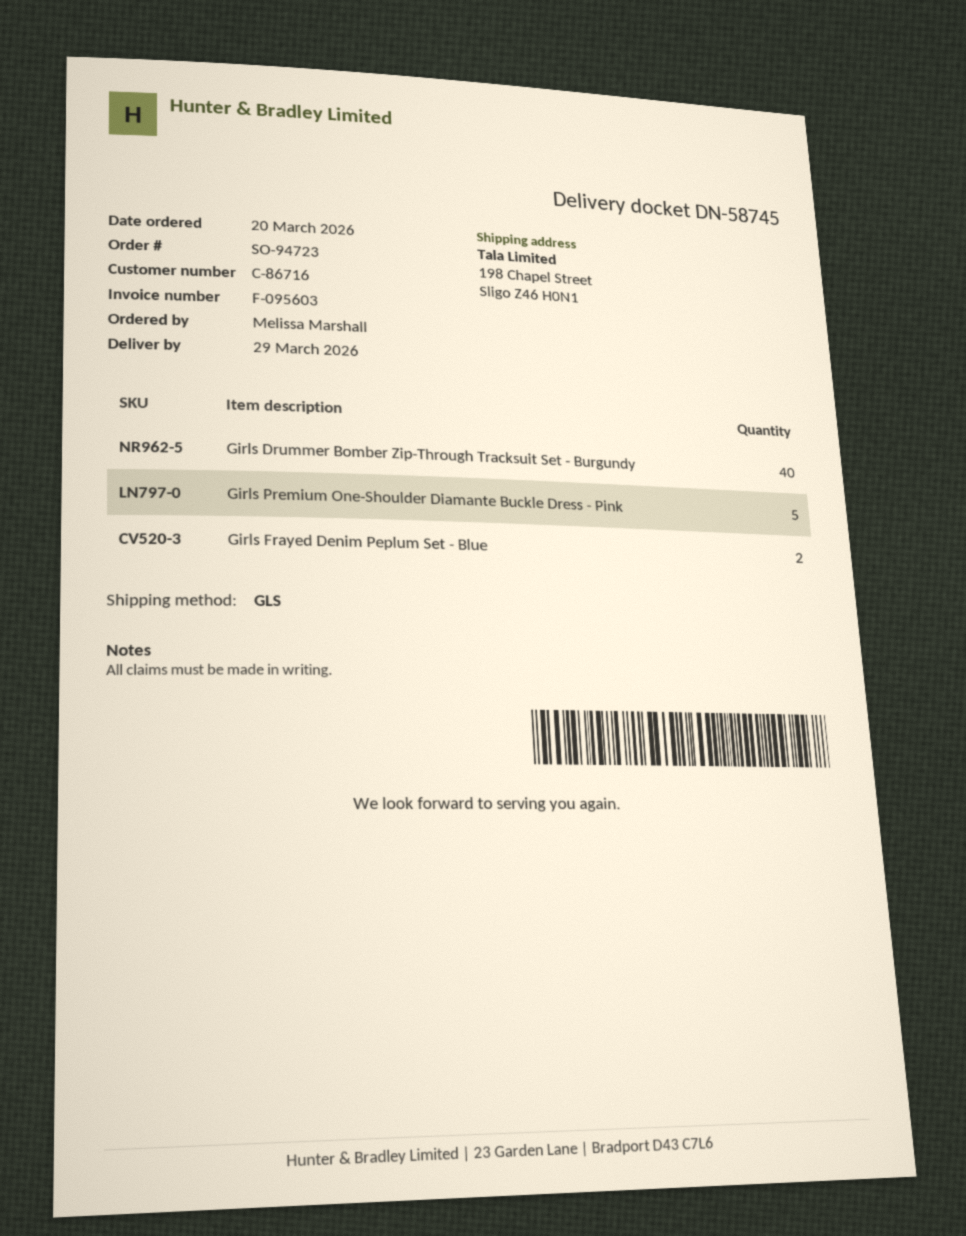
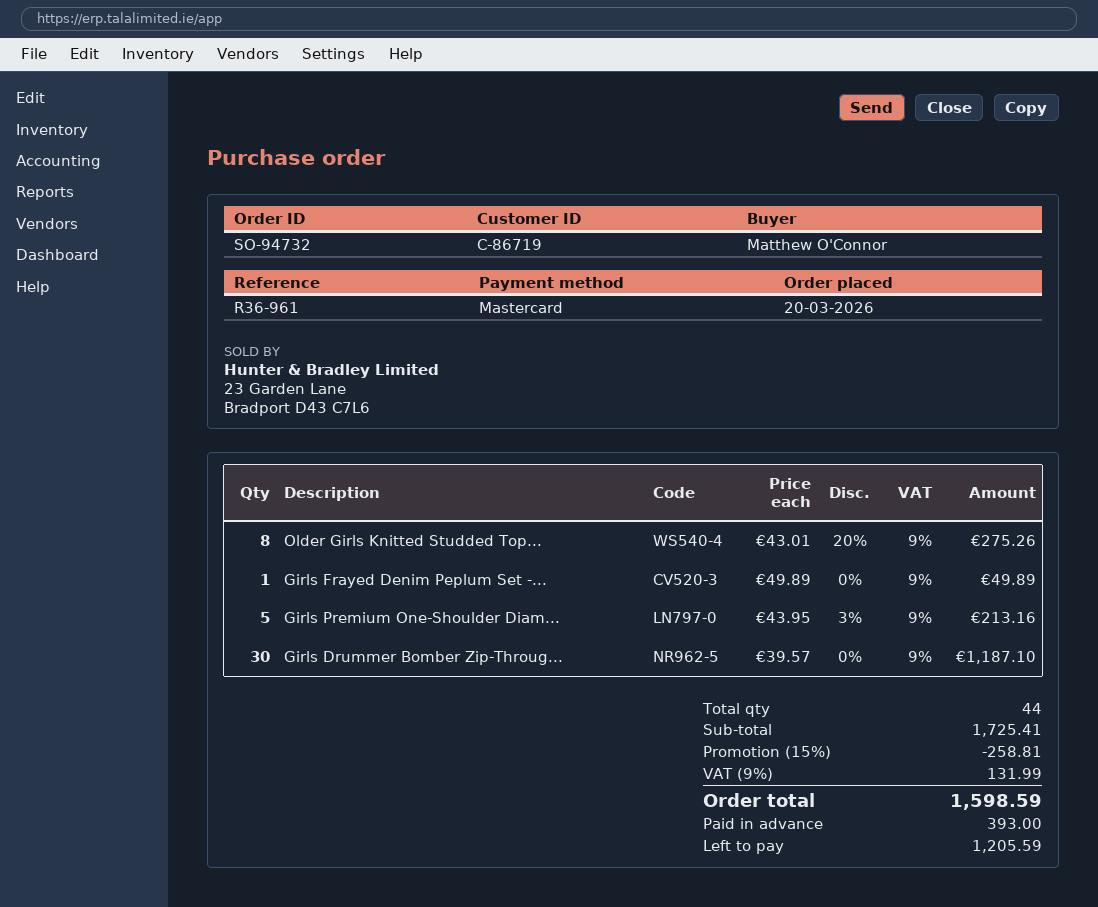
order number: SO-94723 -> SO-94732
customer number: C-86716 -> C-86719
ordered by: Melissa Marshall -> Matthew O'Connor
Girls Drummer Bomber Zip-Through Tracksuit Set - Burgundy: 40 -> 30
Girls Frayed Denim Peplum Set - Blue: 2 -> 1
Older Girls Knitted Studded Top...: none -> 8

